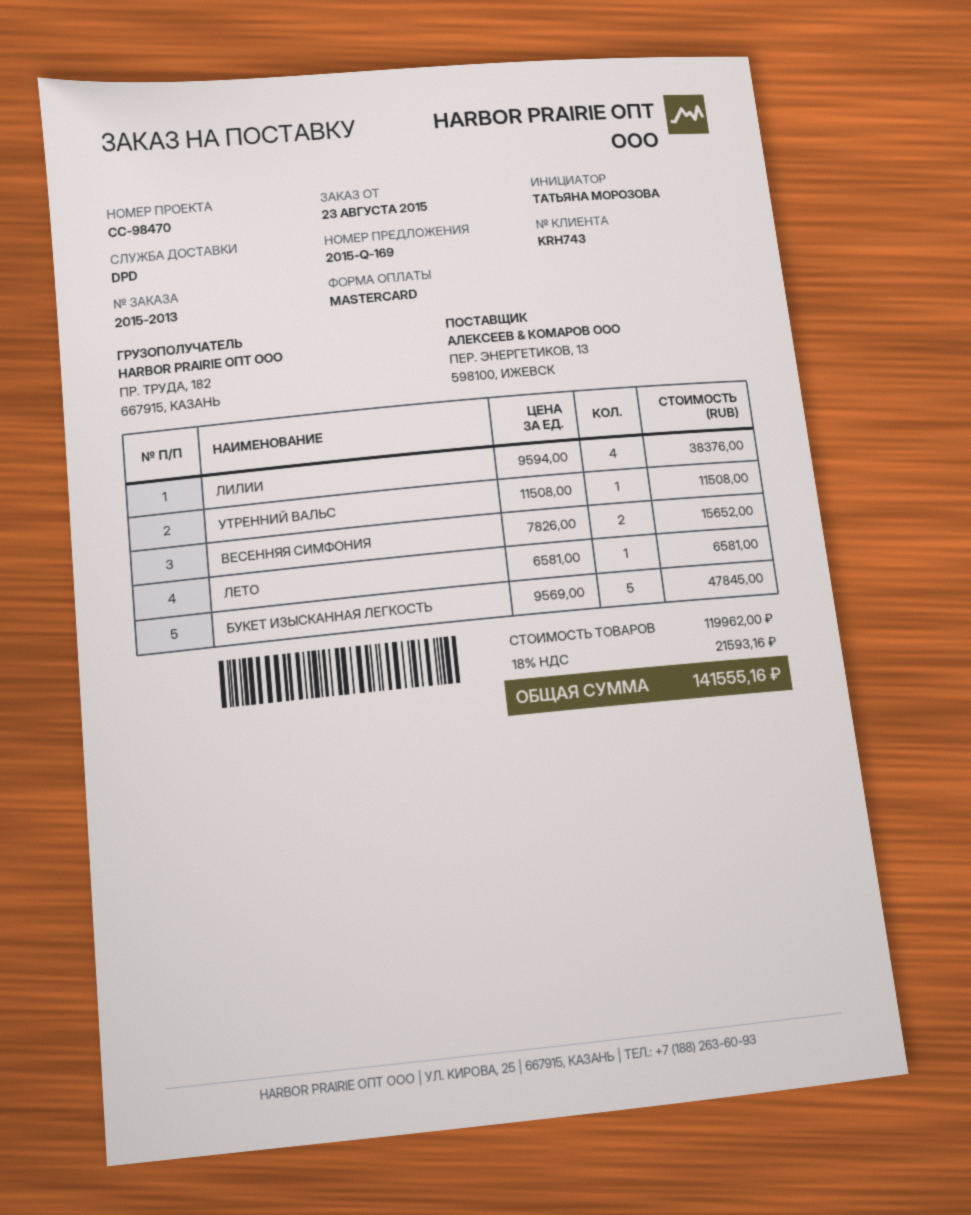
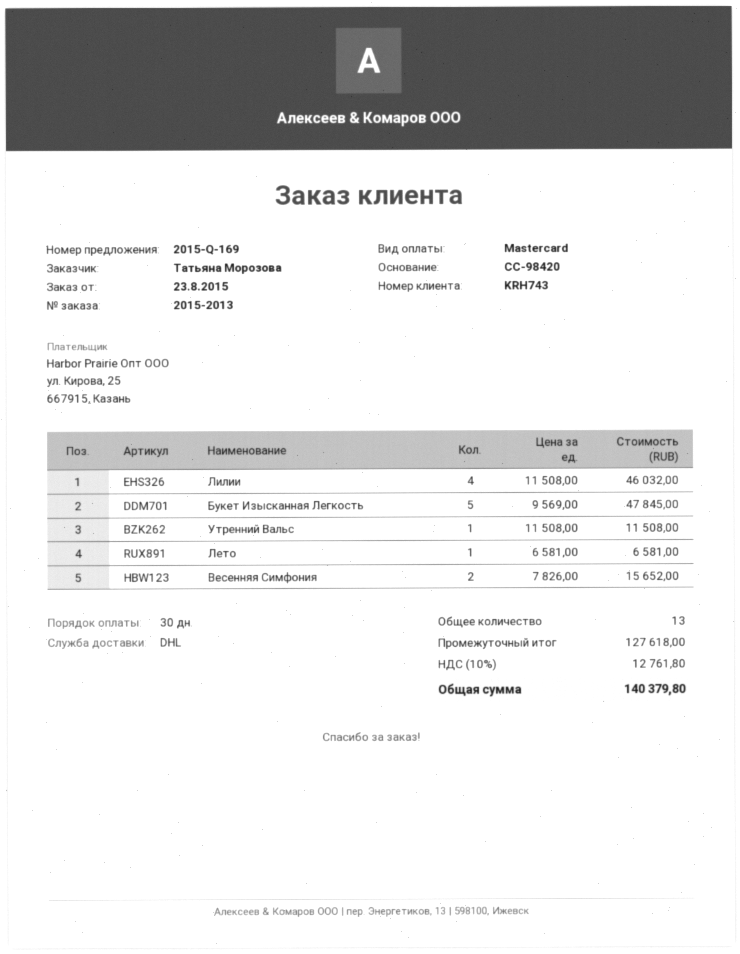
reference: CC-98470 -> CC-98420
shipping method: DPD -> DHL
ЛИЛИИ: 4 x 9594.00 = 38376.00 -> 4 x 11508.00 = 46032.00
subtotal: 119962.00 -> 127618.00
tax: 18% = 21593.16 -> 10% = 12761.80
total: 141555.16 -> 140379.80

